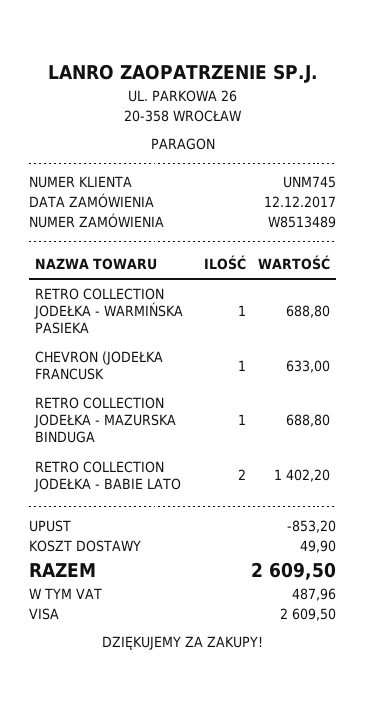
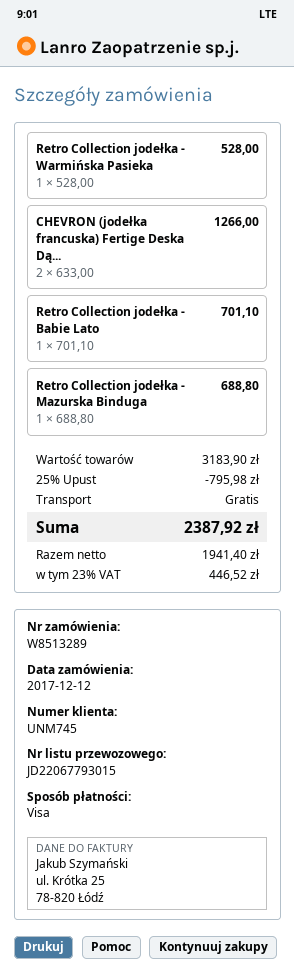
order number: W8513489 -> W8513289
RETRO COLLECTION JODEŁKA - WARMIŃSKA PASIEKA: 1 for 688.80 -> 1 for 528.00
CHEVRON (JODEŁKA FRANCUSK: 1 for 633.00 -> 2 for 1266.00
RETRO COLLECTION JODEŁKA - BABIE LATO: 2 for 1402.20 -> 1 for 701.10
discount: 853.20 -> 795.98
shipping: 49.90 -> 0.00
tax: 487.96 -> 446.52
total: 2609.50 -> 2387.92

